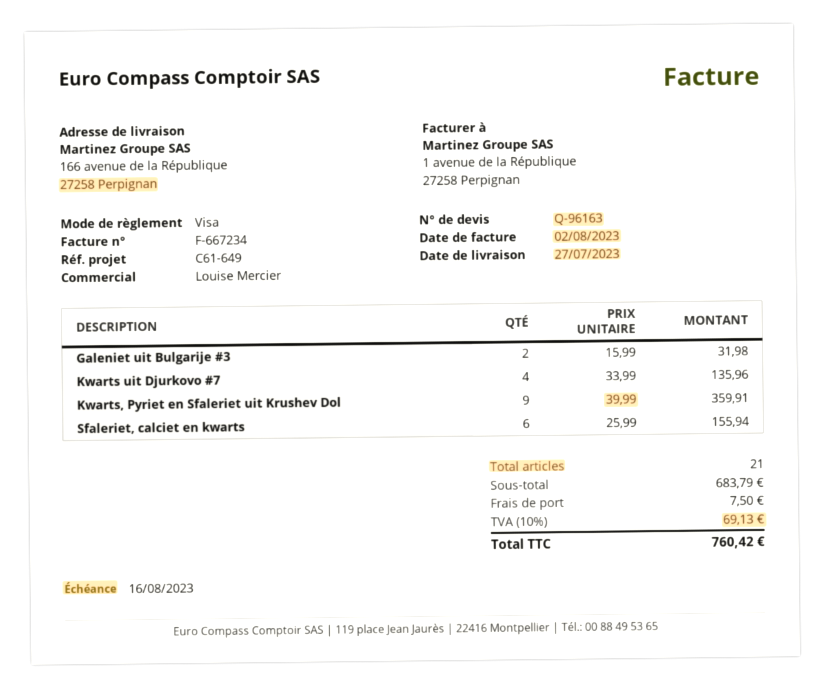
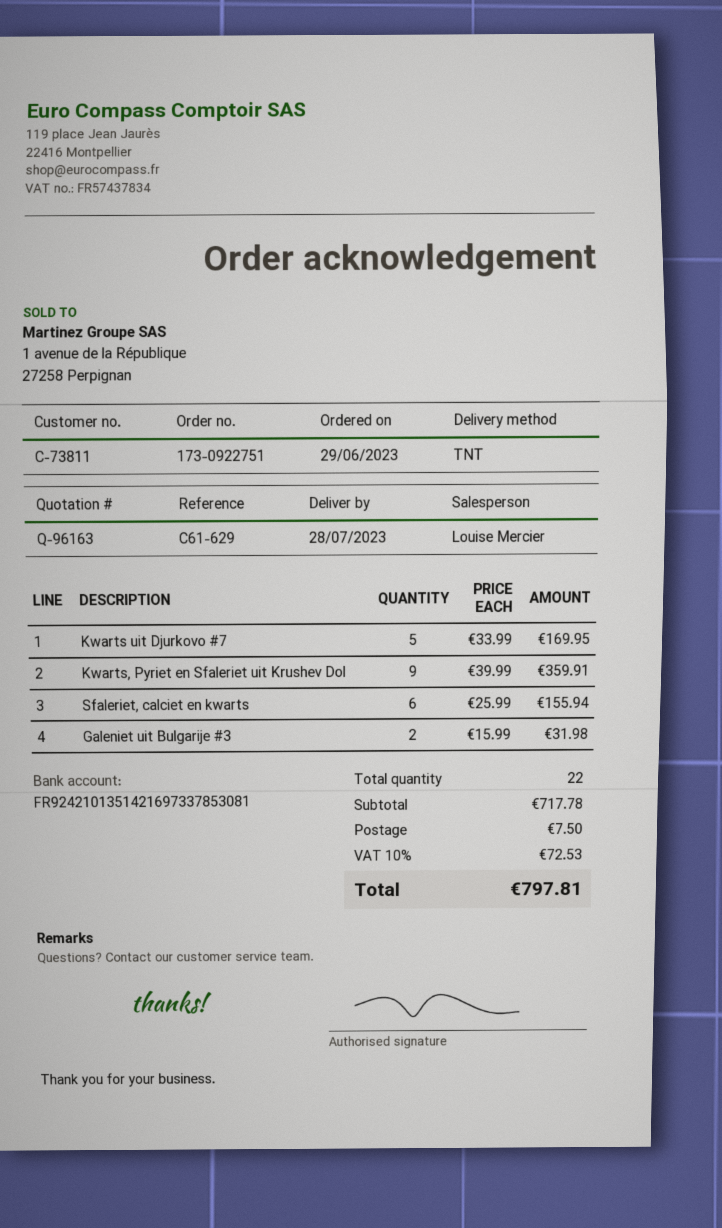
delivery date: 2023-07-27 -> 2023-07-28
reference: C61-649 -> C61-629
Kwarts uit Djurkovo #7: 4 x 33.99 = 135.96 -> 5 x 33.99 = 169.95
total quantity: 21 -> 22
subtotal: 683.79 -> 717.78
tax: 10% = 69.13 -> 10% = 72.53
total: 760.42 -> 797.81

